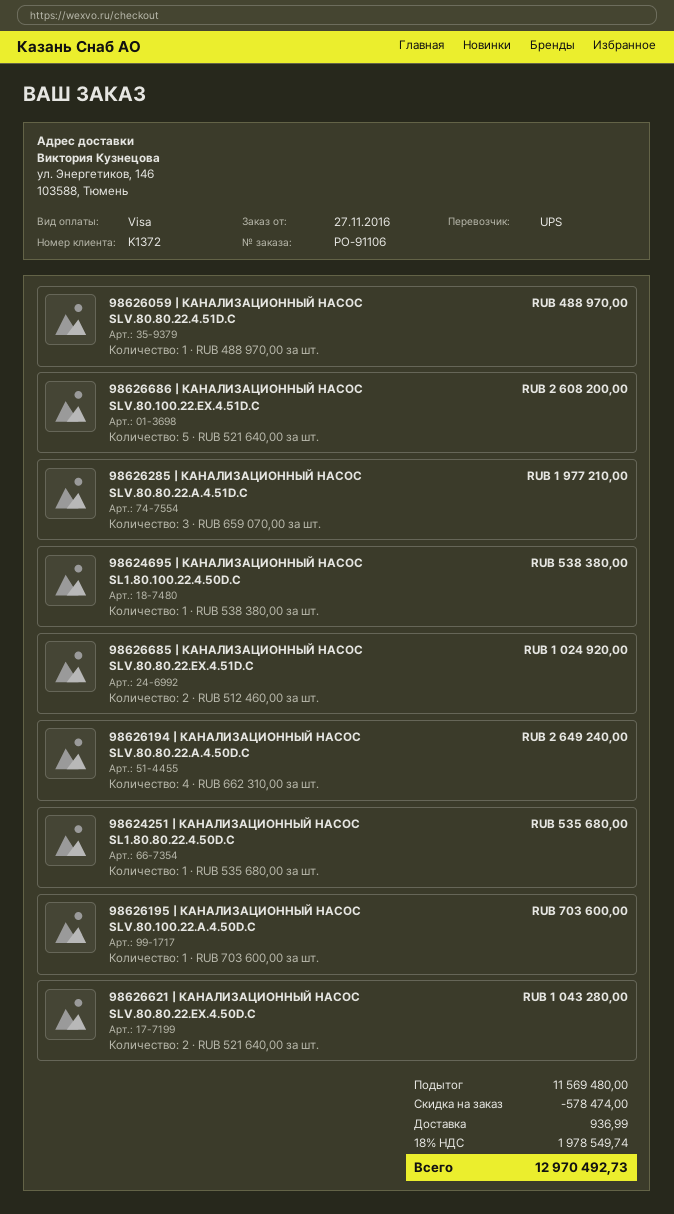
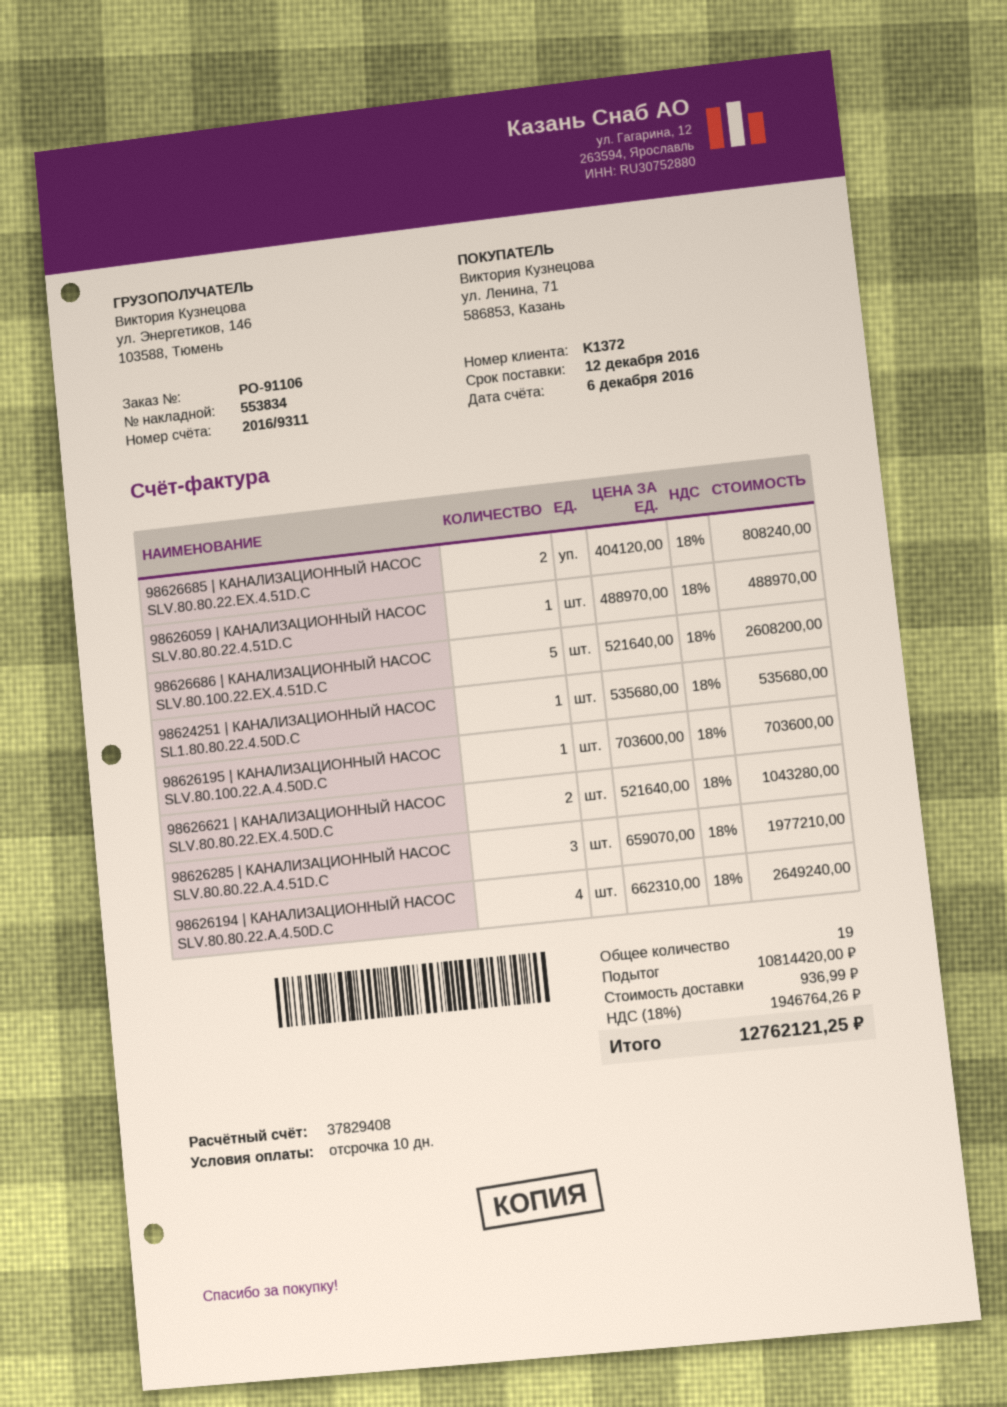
98624695 | КАНАЛИЗАЦИОННЫЙ НАСОС SL1.80.100.22.4.50D.C: 1 x 538380.00 = 538380.00 -> none
98626685 | КАНАЛИЗАЦИОННЫЙ НАСОС SLV.80.80.22.EX.4.51D.C: 2 x 512460.00 = 1024920.00 -> 2 x 404120.00 = 808240.00
subtotal: 11569480.00 -> 10814420.00
discount: 578474.00 -> none
tax: 18% = 1978549.74 -> 18% = 1946764.26
total: 12970492.73 -> 12762121.25

